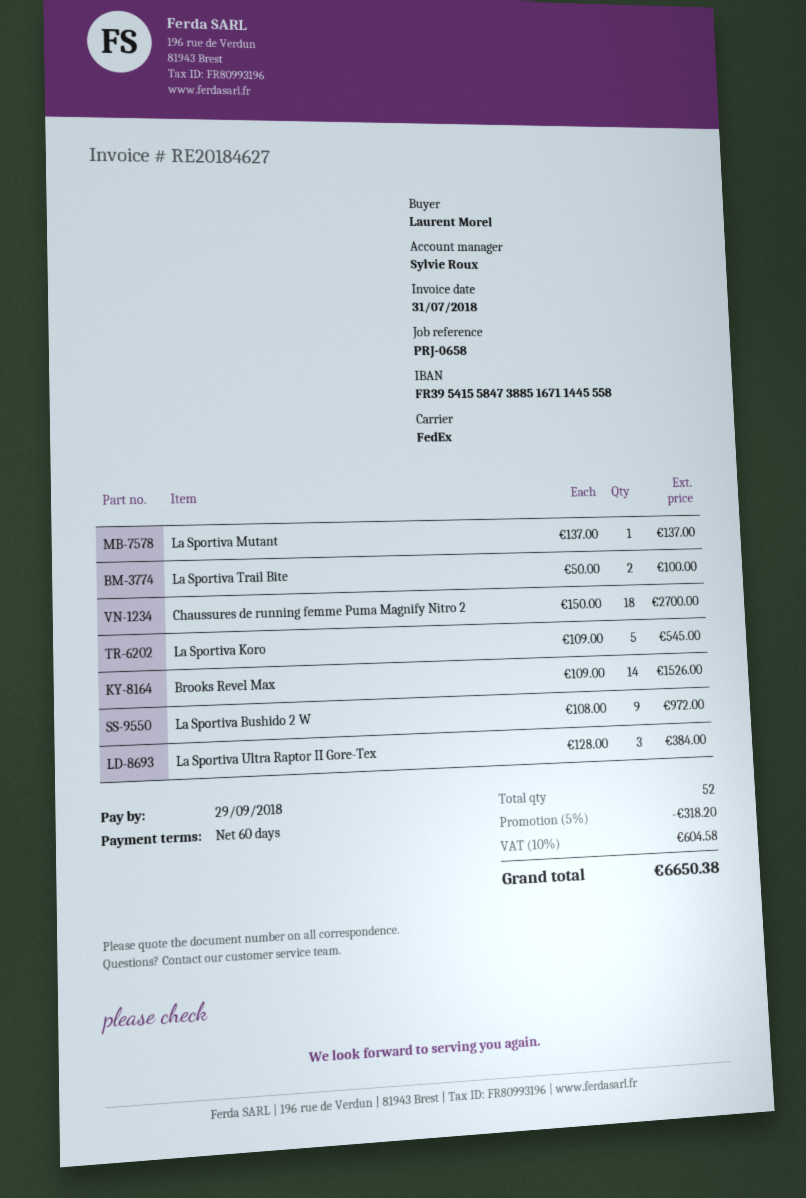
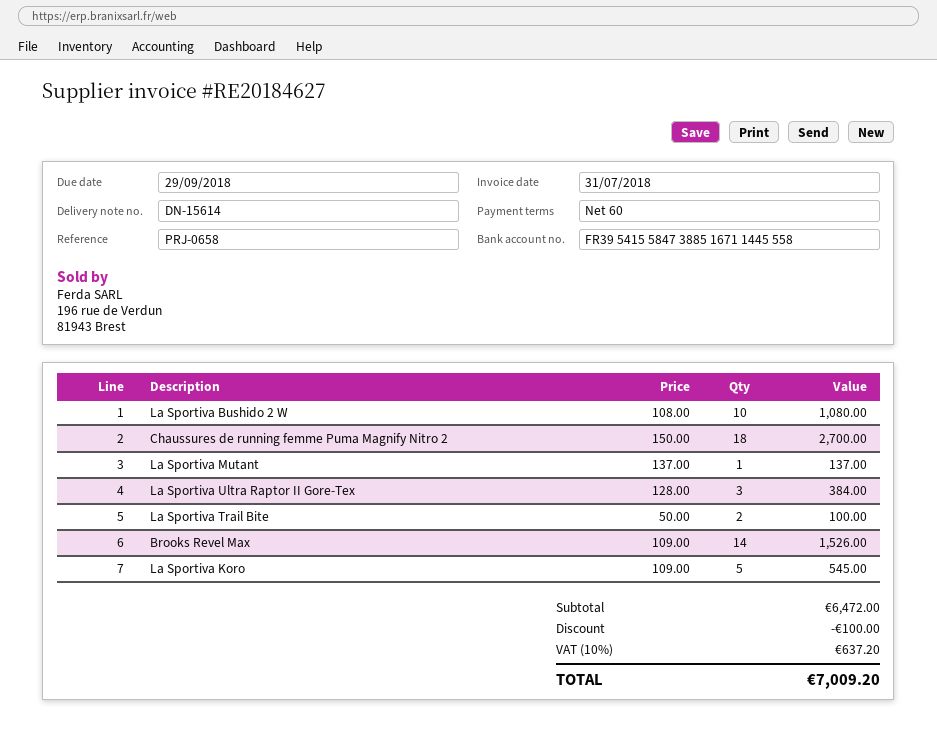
La Sportiva Bushido 2 W: 9 x 108.00 = 972.00 -> 10 x 108.00 = 1080.00
discount: 318.20 -> 100.00
tax: 10% = 604.58 -> 10% = 637.20
total: 6650.38 -> 7009.20

